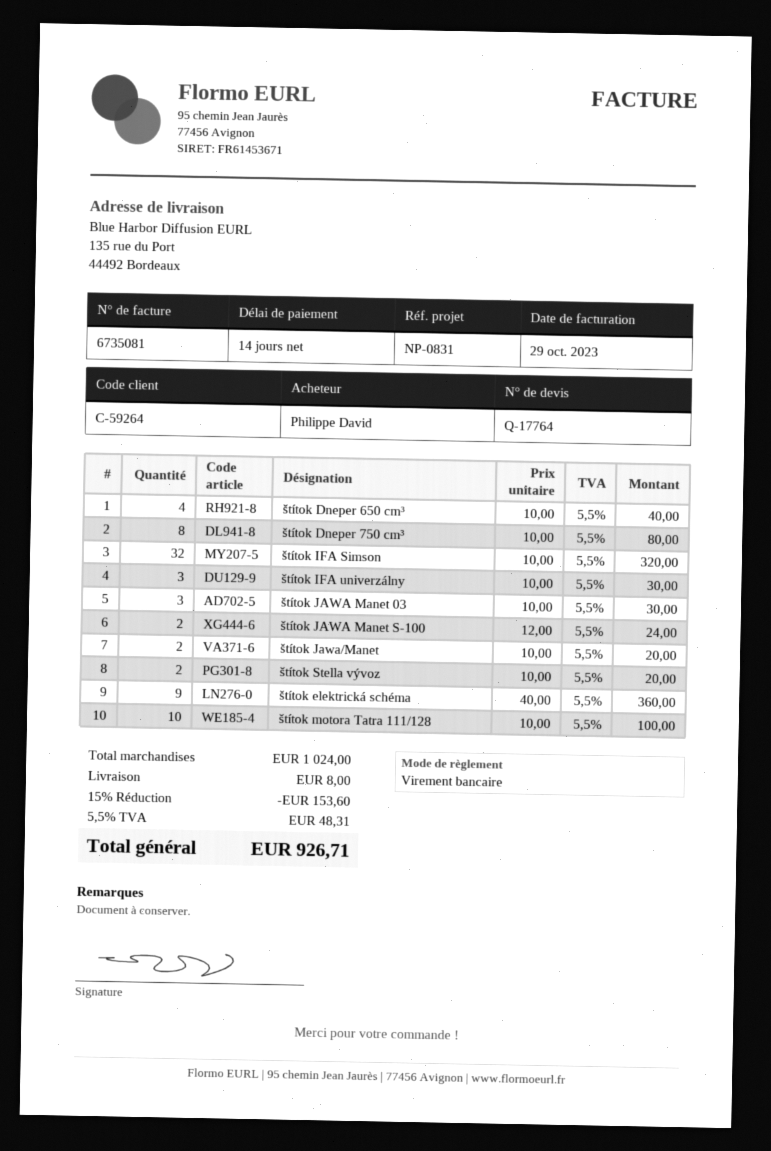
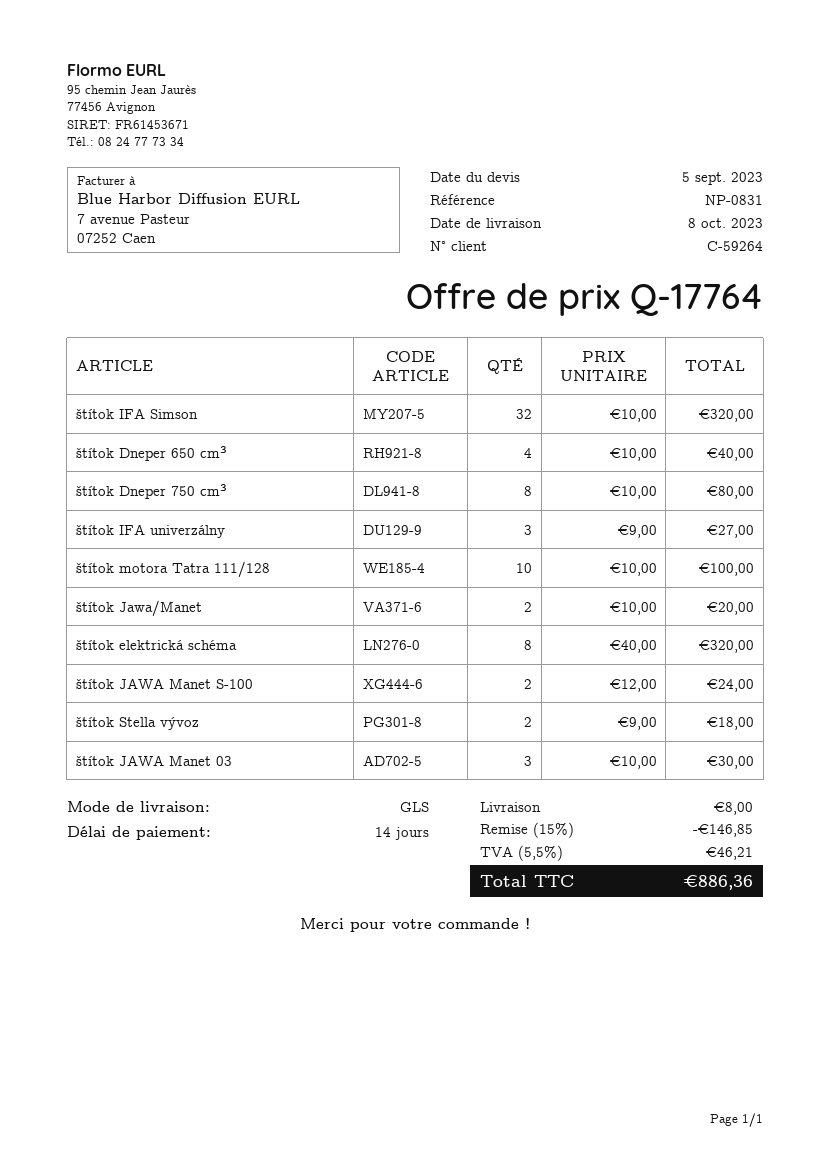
štítok IFA univerzálny: 3 x 10.00 = 30.00 -> 3 x 9.00 = 27.00
štítok Stella vývoz: 2 x 10.00 = 20.00 -> 2 x 9.00 = 18.00
štítok elektrická schéma: 9 x 40.00 = 360.00 -> 8 x 40.00 = 320.00
discount: 15% = 153.60 -> 15% = 146.85
tax: 5.5% = 48.31 -> 5.5% = 46.21
total: 926.71 -> 886.36

